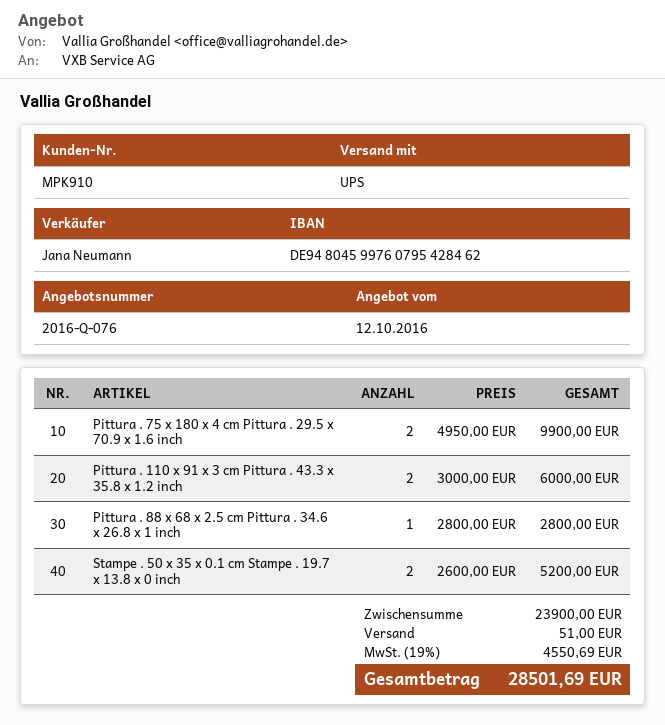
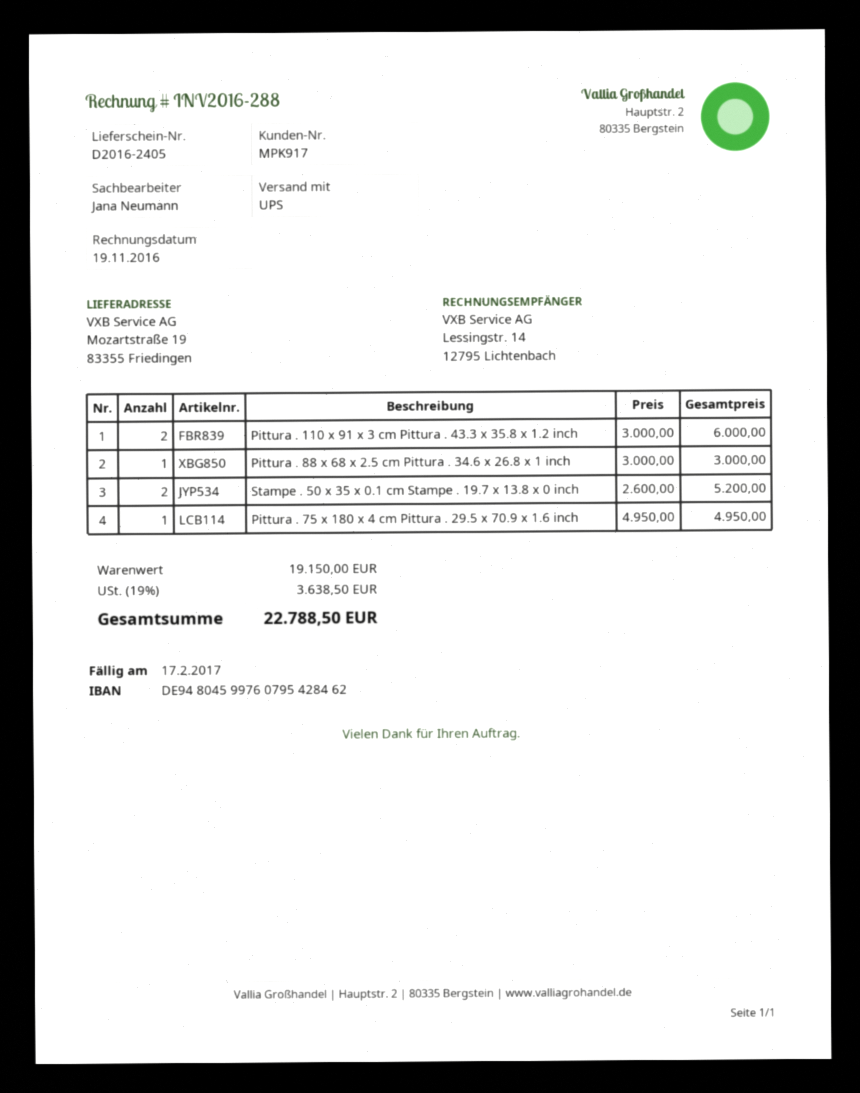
customer number: MPK910 -> MPK917
Pittura . 75 x 180 x 4 cm Pittura . 29.5 x 70.9 x 1.6 inch: 2 x 4950.00 = 9900.00 -> 1 x 4950.00 = 4950.00
Pittura . 88 x 68 x 2.5 cm Pittura . 34.6 x 26.8 x 1 inch: 1 x 2800.00 = 2800.00 -> 1 x 3000.00 = 3000.00
subtotal: 23900.00 -> 19150.00
shipping: 51.00 -> none
tax: 19% = 4550.69 -> 19% = 3638.50
total: 28501.69 -> 22788.50

